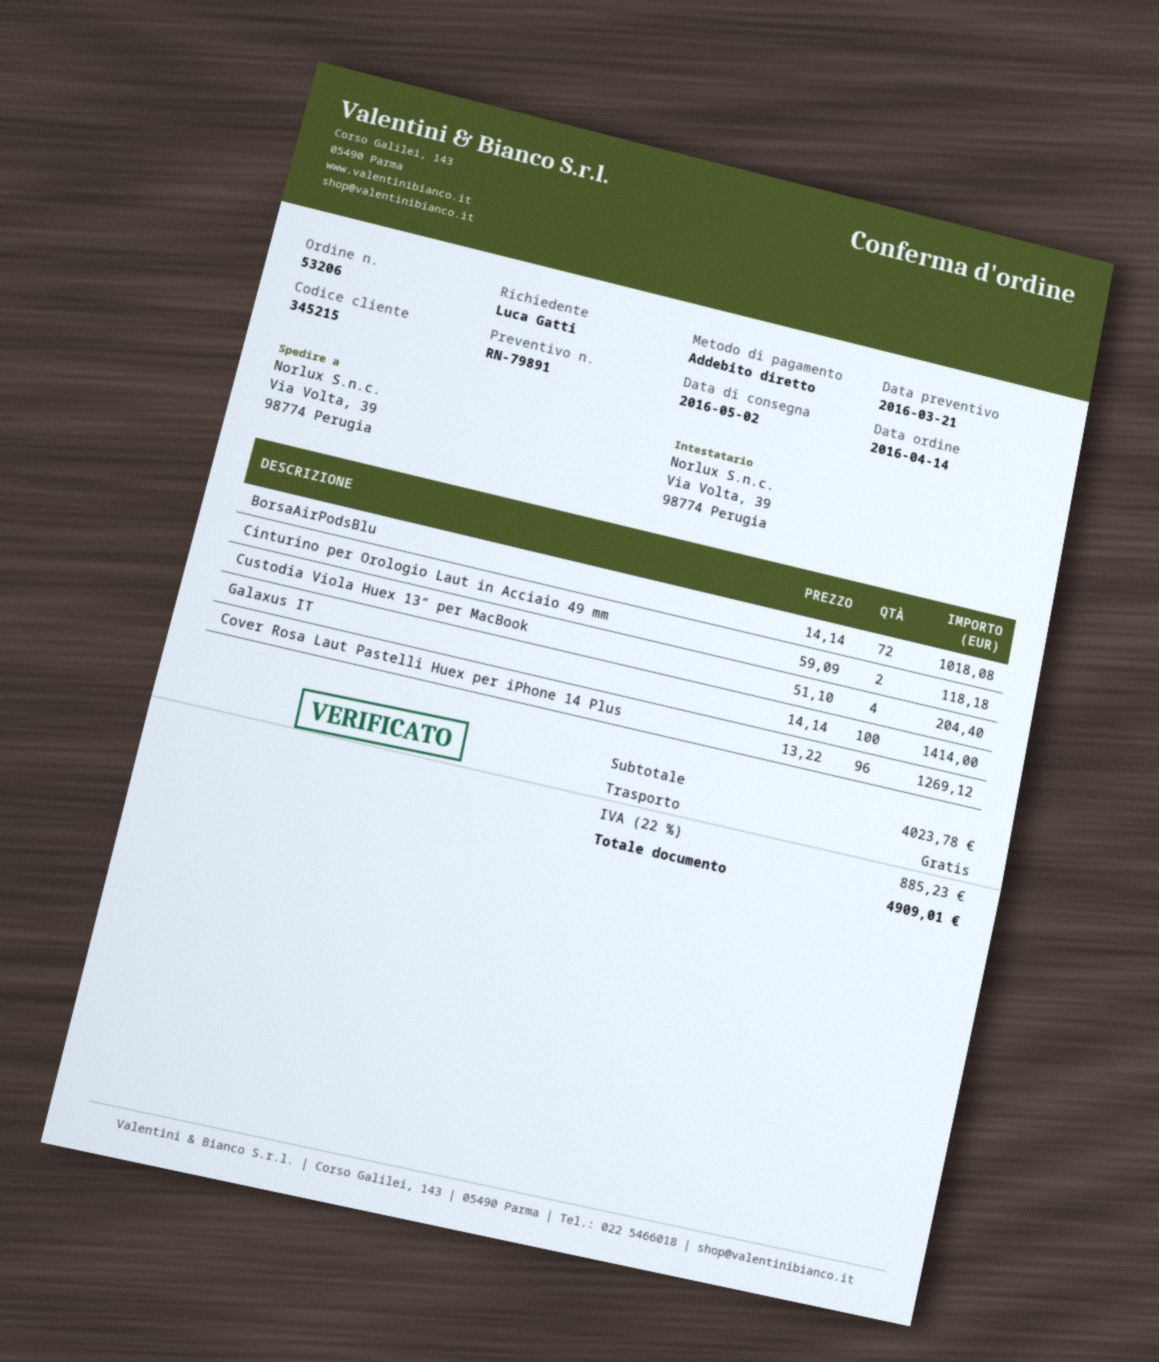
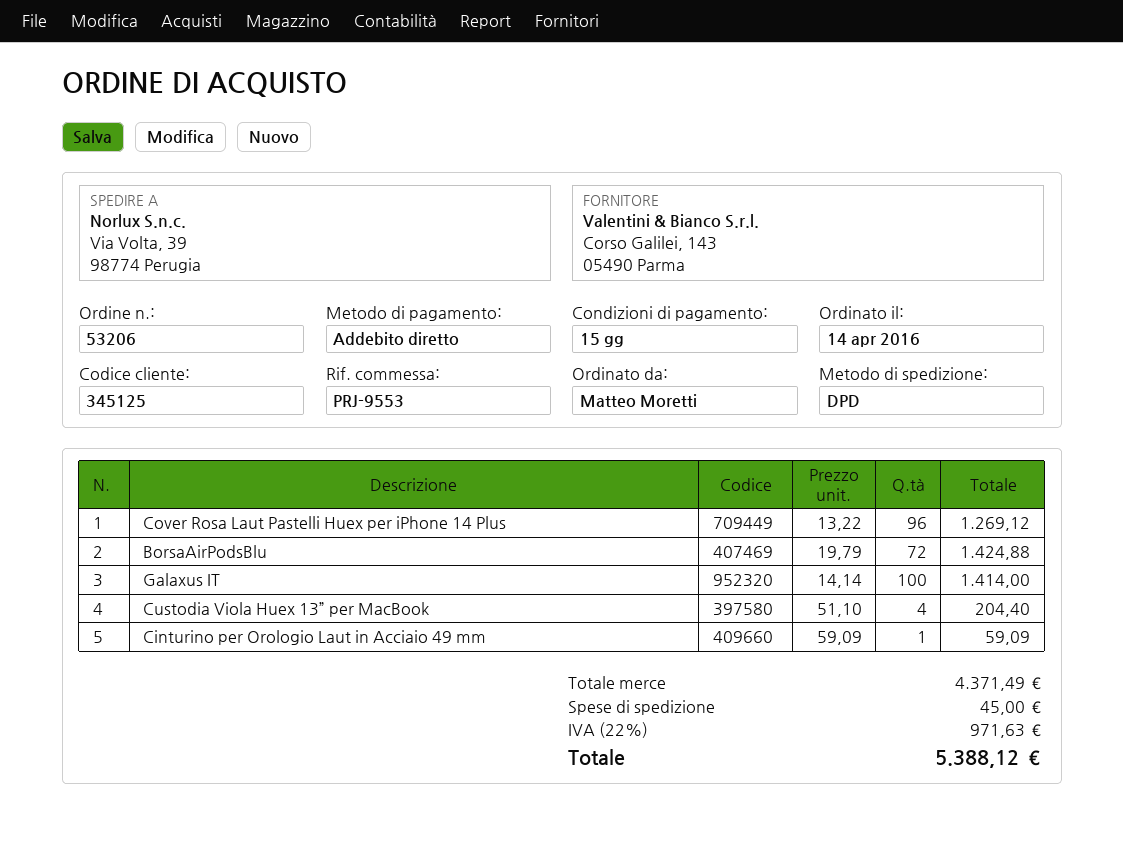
customer number: 345215 -> 345125
ordered by: Luca Gatti -> Matteo Moretti
BorsaAirPodsBlu: 72 x 14.14 = 1018.08 -> 72 x 19.79 = 1424.88
Cinturino per Orologio Laut in Acciaio 49 mm: 2 x 59.09 = 118.18 -> 1 x 59.09 = 59.09
subtotal: 4023.78 -> 4371.49
shipping: 0.00 -> 45.00
tax: 22% = 885.23 -> 22% = 971.63
total: 4909.01 -> 5388.12

